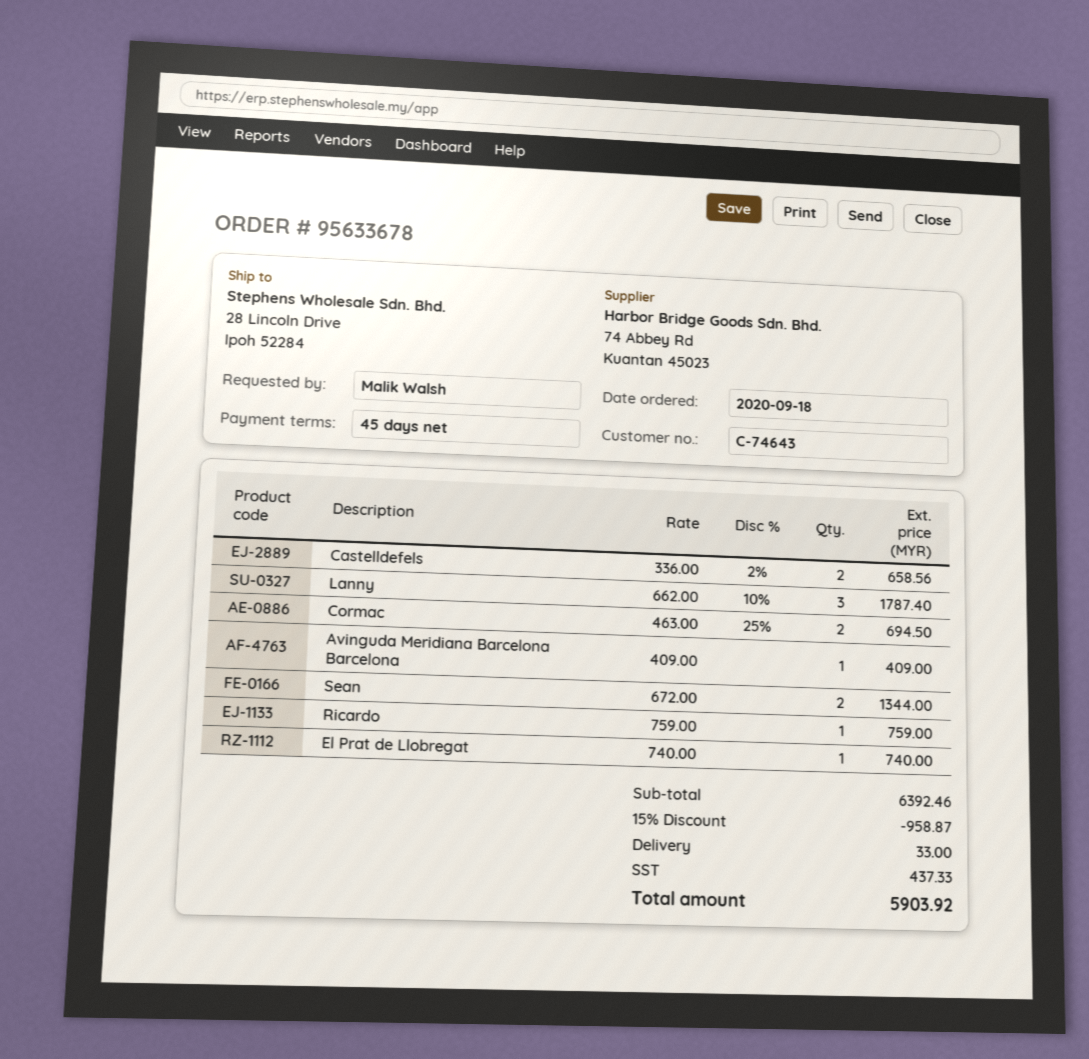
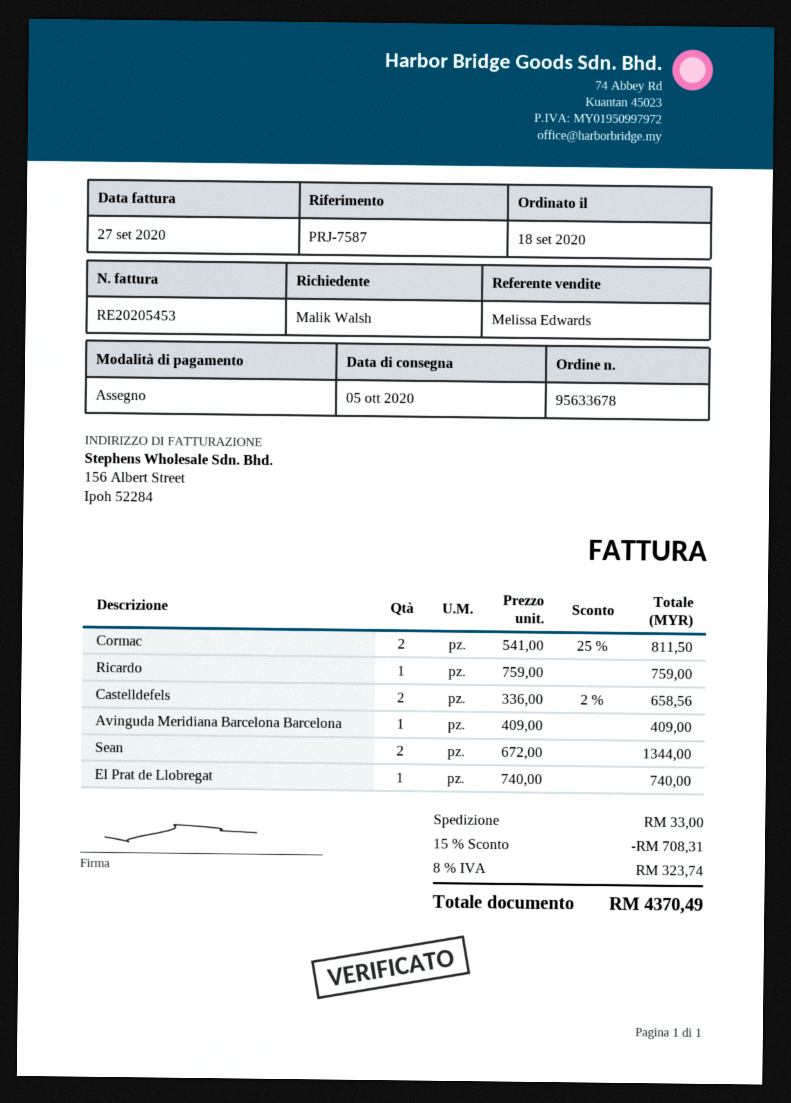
Lanny: 3 x 662.00 - 10% = 1787.40 -> none
Cormac: 2 x 463.00 - 25% = 694.50 -> 2 x 541.00 - 25% = 811.50
discount: 15% = 958.87 -> 15% = 708.31
tax: 437.33 -> 323.74
total: 5903.92 -> 4370.49

